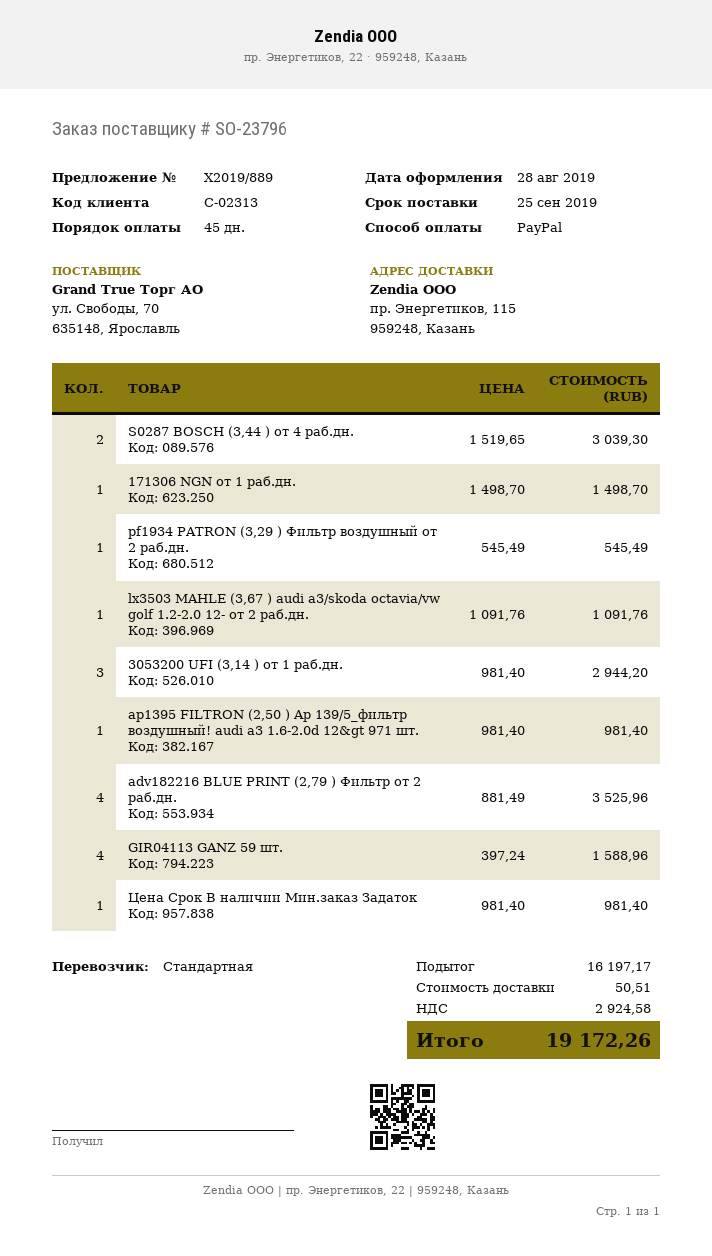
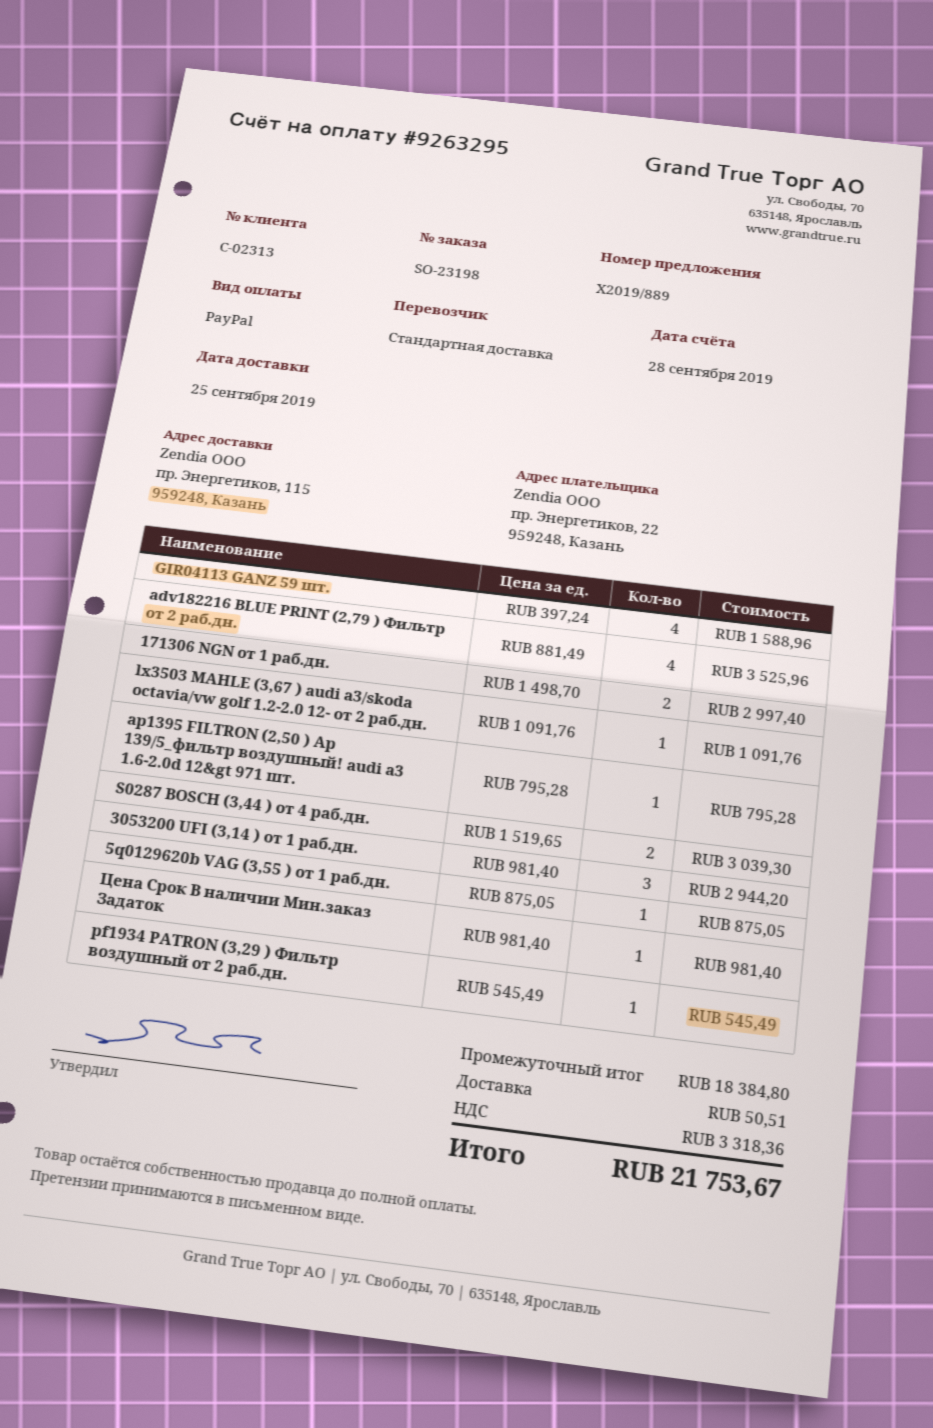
order number: SO-23796 -> SO-23198
171306 NGN от 1 раб.дн.: 1 x 1498.70 = 1498.70 -> 2 x 1498.70 = 2997.40
ap1395 FILTRON (2,50 ) Ap 139/5_фильтр воздушный! audi a3 1.6-2.0d 12&gt 971 шт.: 1 x 981.40 = 981.40 -> 1 x 795.28 = 795.28
5q0129620b VAG (3,55 ) от 1 раб.дн.: none -> 1 x 875.05 = 875.05
subtotal: 16197.17 -> 18384.80
tax: 2924.58 -> 3318.36
total: 19172.26 -> 21753.67

